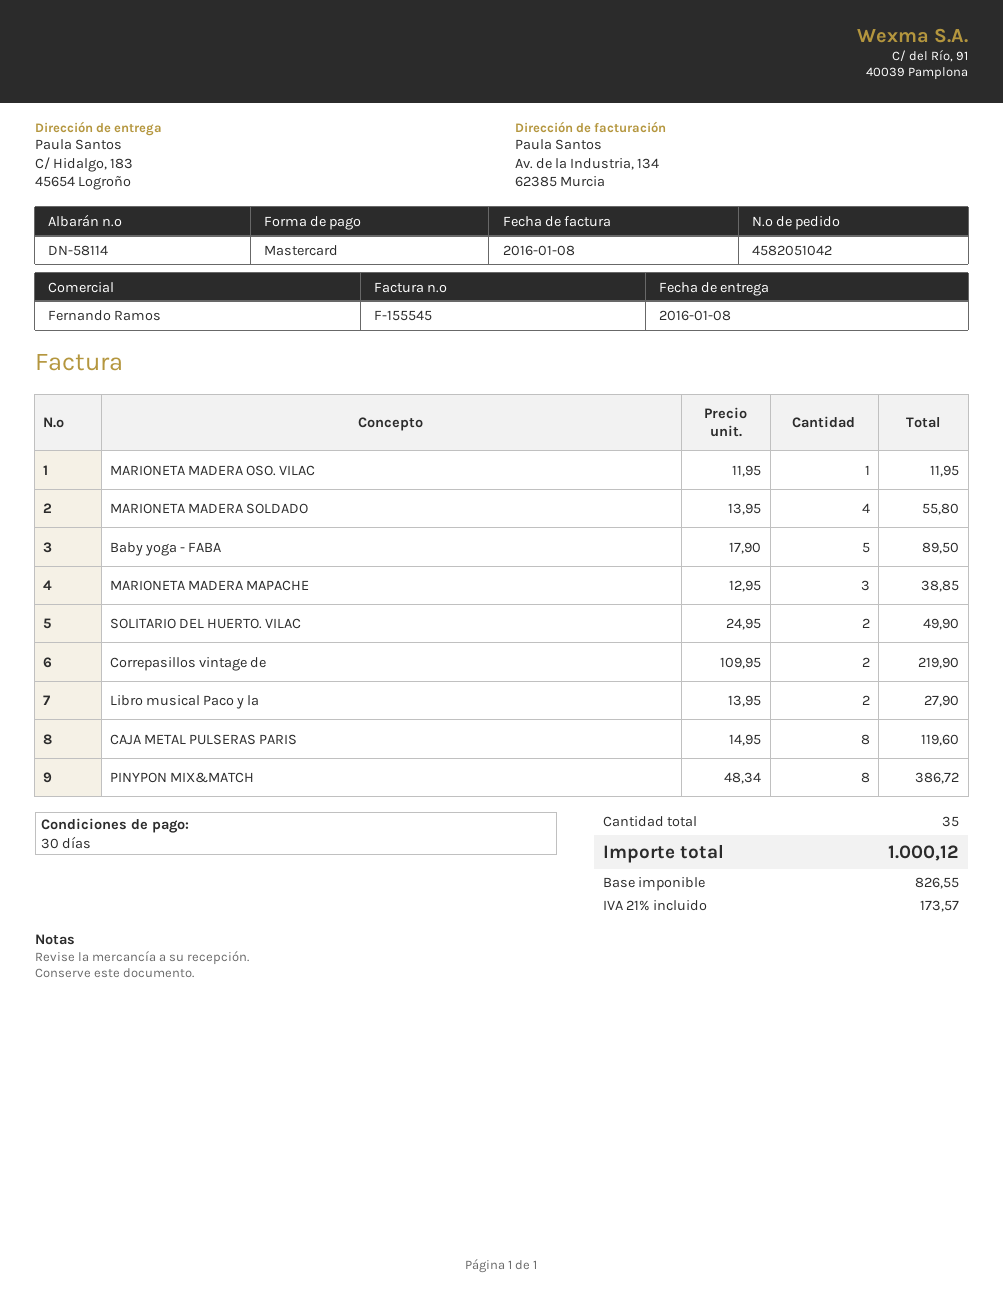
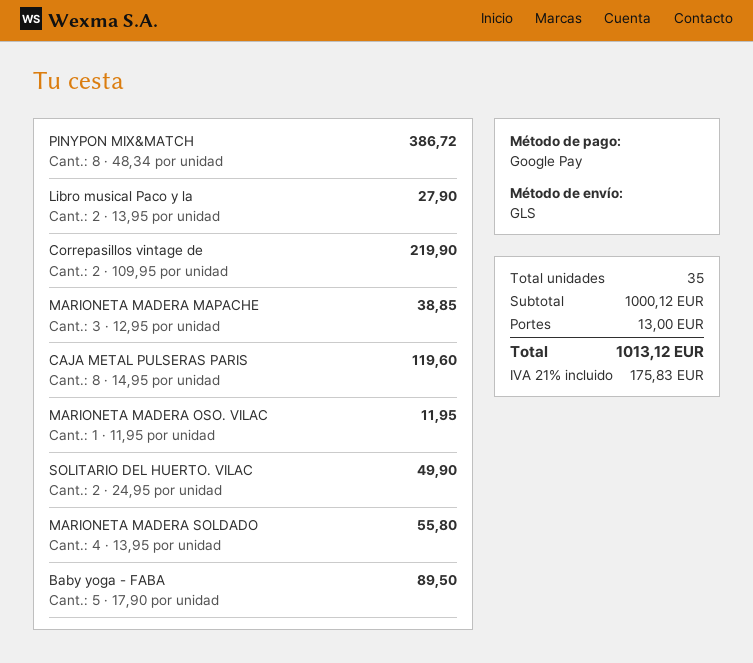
payment method: Mastercard -> Google Pay
shipping: none -> 13.00
tax: 21% = 173.57 -> 21% = 175.83
total: 1000.12 -> 1013.12

